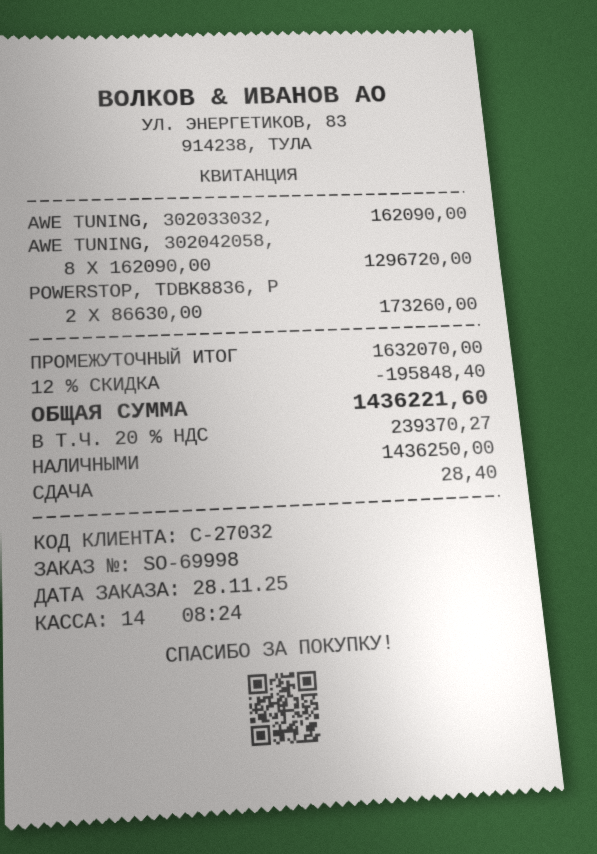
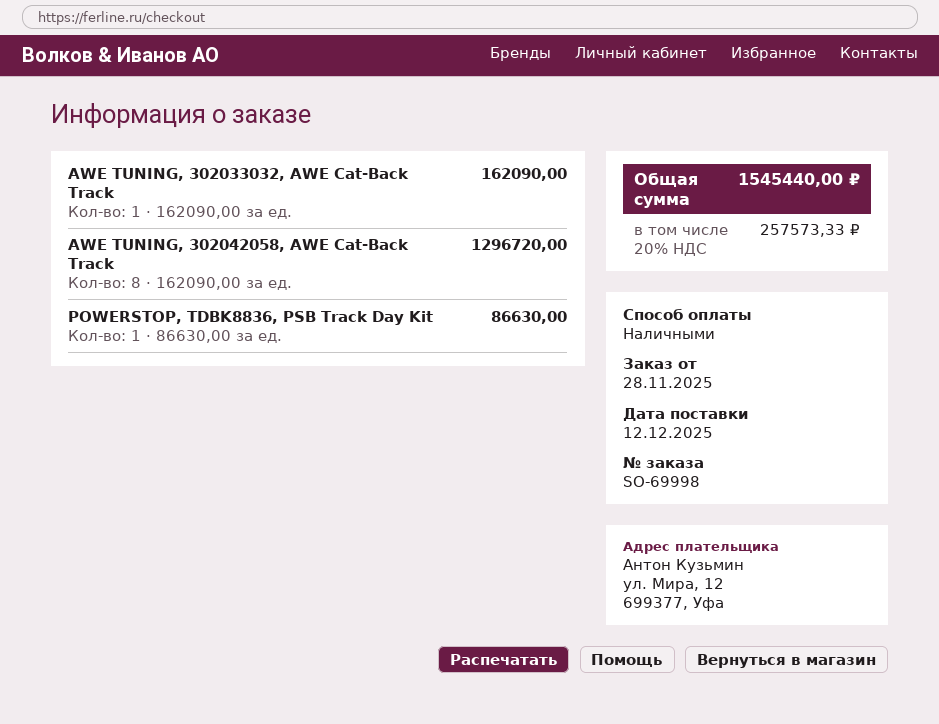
POWERSTOP, TDBK8836, P: 2 x 86630.00 = 173260.00 -> 1 x 86630.00 = 86630.00
discount: 12% = 195848.40 -> none
tax: 20% = 239370.27 -> 20% = 257573.33
total: 1436221.60 -> 1545440.00

